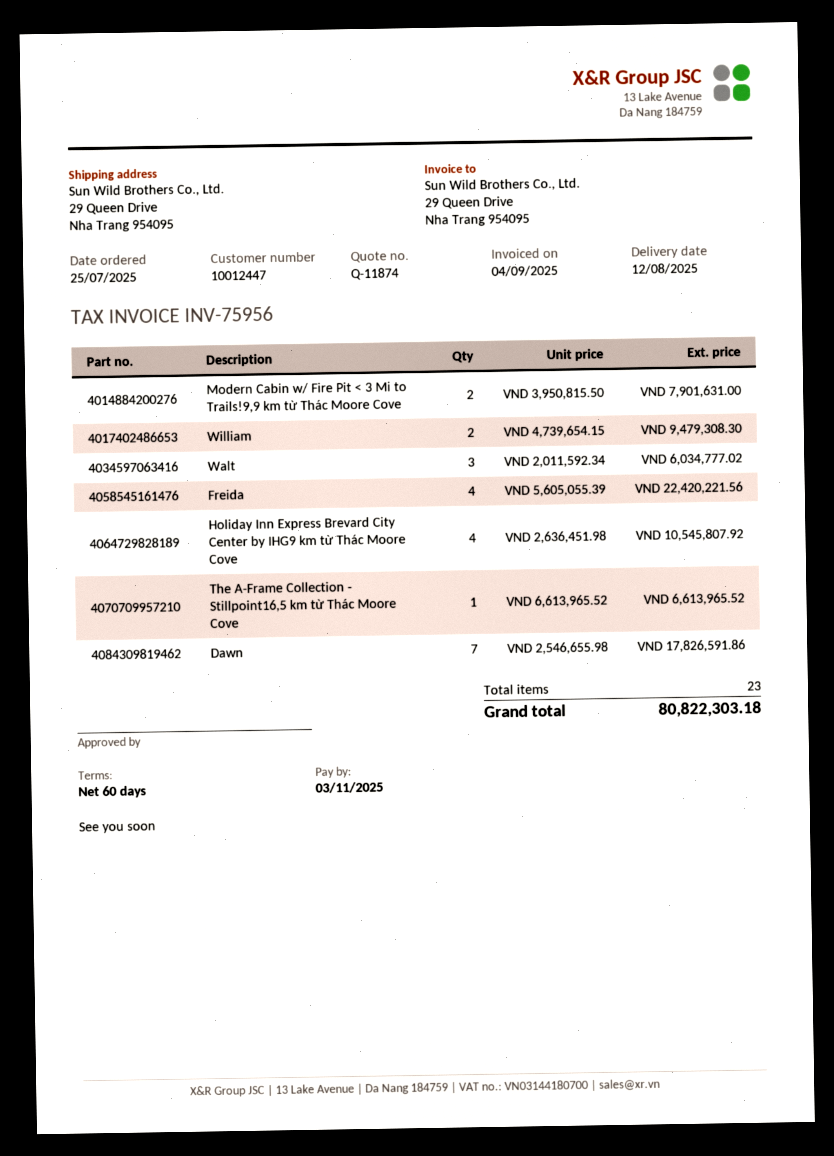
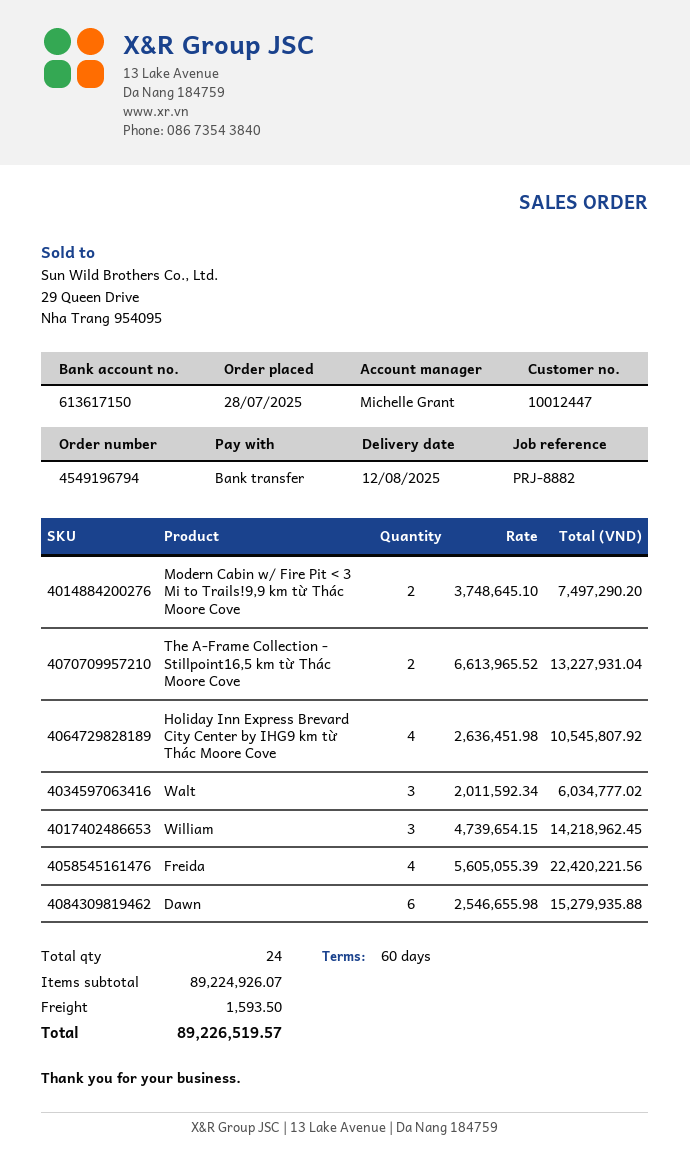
order date: 2025-07-25 -> 2025-07-28
Modern Cabin w/ Fire Pit < 3 Mi to Trails!9,9 km từ Thác Moore Cove: 2 x 3950815.50 = 7901631.00 -> 2 x 3748645.10 = 7497290.20
William: 2 x 4739654.15 = 9479308.30 -> 3 x 4739654.15 = 14218962.45
The A-Frame Collection - Stillpoint16,5 km từ Thác Moore Cove: 1 x 6613965.52 = 6613965.52 -> 2 x 6613965.52 = 13227931.04
Dawn: 7 x 2546655.98 = 17826591.86 -> 6 x 2546655.98 = 15279935.88
total quantity: 23 -> 24
shipping: none -> 1593.50
total: 80822303.18 -> 89226519.57

